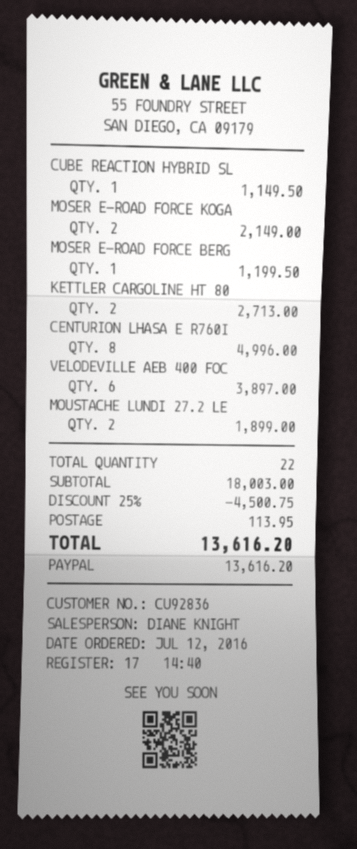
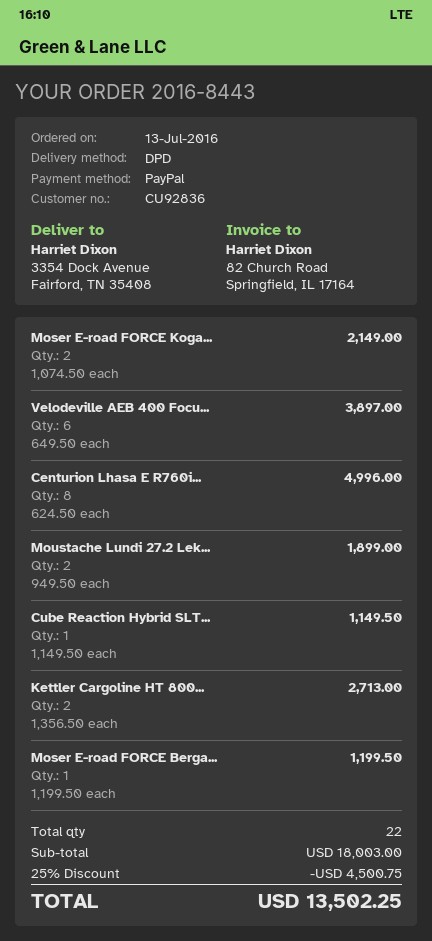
order date: 2016-07-12 -> 2016-07-13
shipping: 113.95 -> none
total: 13616.20 -> 13502.25

